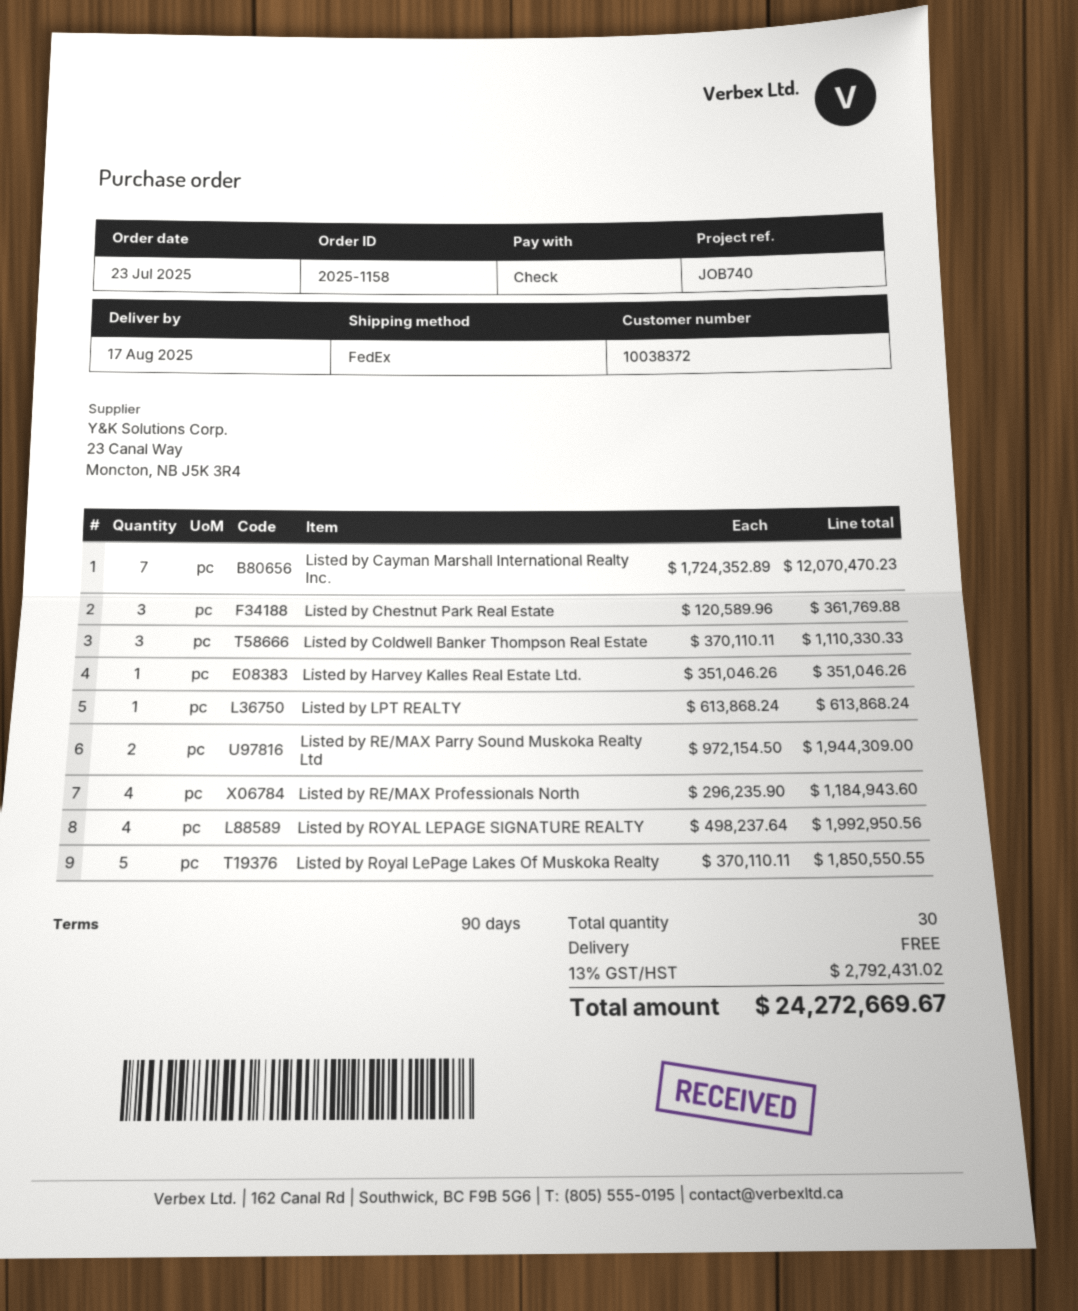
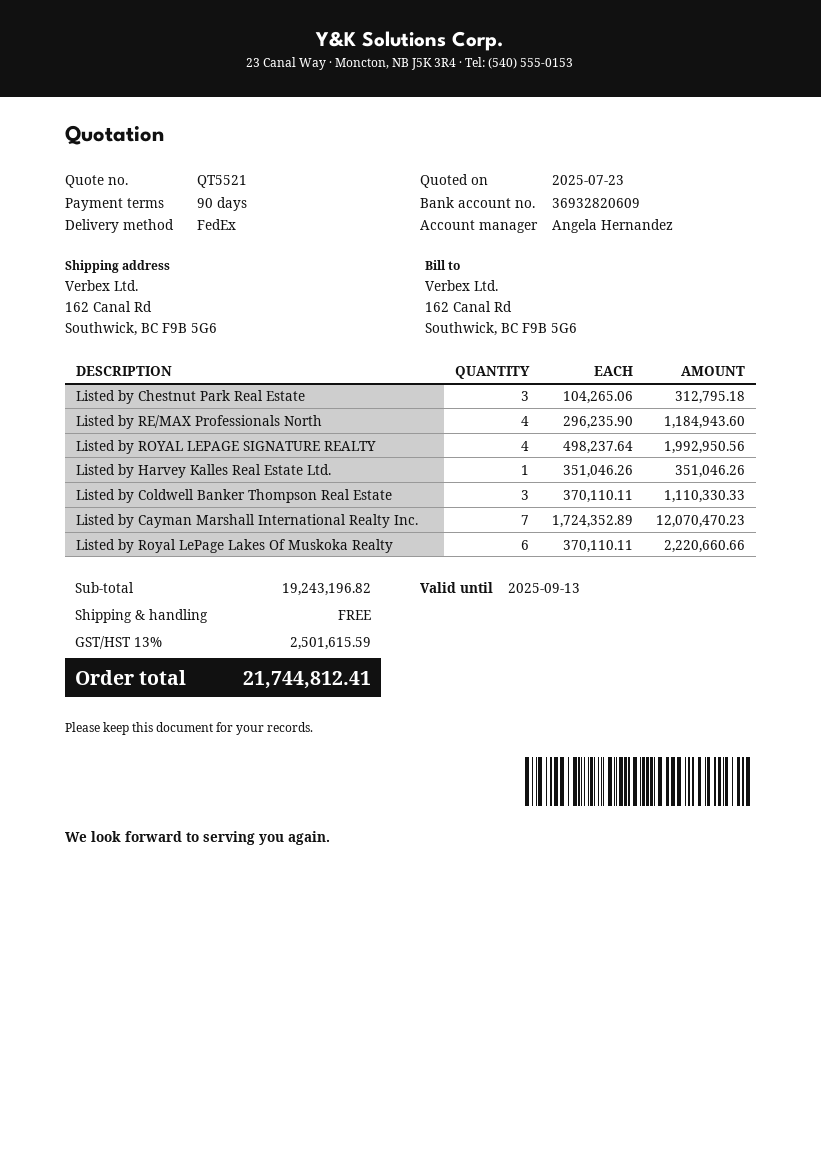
Listed by Chestnut Park Real Estate: 3 x 120589.96 = 361769.88 -> 3 x 104265.06 = 312795.18
Listed by LPT REALTY: 1 x 613868.24 = 613868.24 -> none
Listed by RE/MAX Parry Sound Muskoka Realty Ltd: 2 x 972154.50 = 1944309.00 -> none
Listed by Royal LePage Lakes Of Muskoka Realty: 5 x 370110.11 = 1850550.55 -> 6 x 370110.11 = 2220660.66
tax: 13% = 2792431.02 -> 13% = 2501615.59
total: 24272669.67 -> 21744812.41

